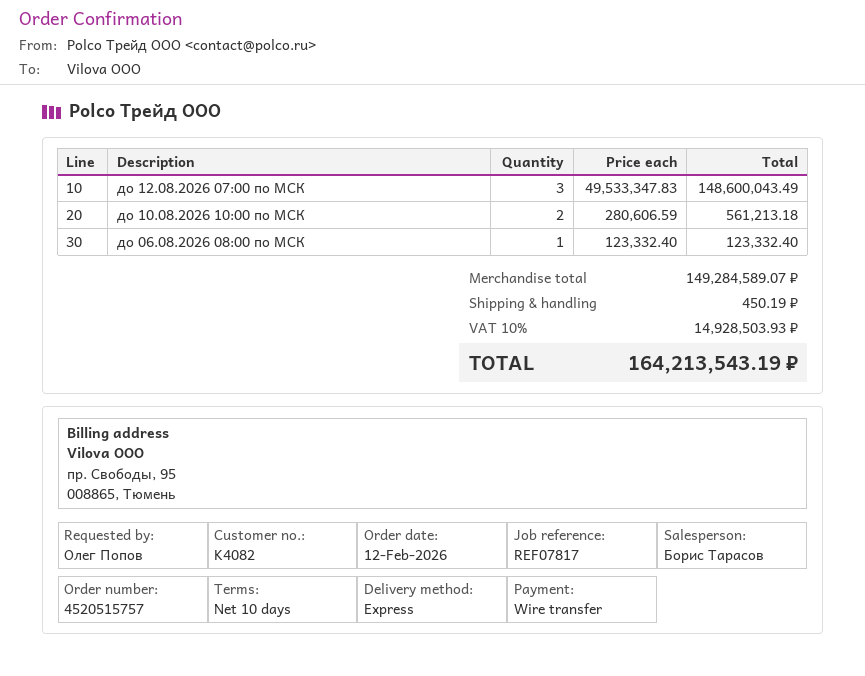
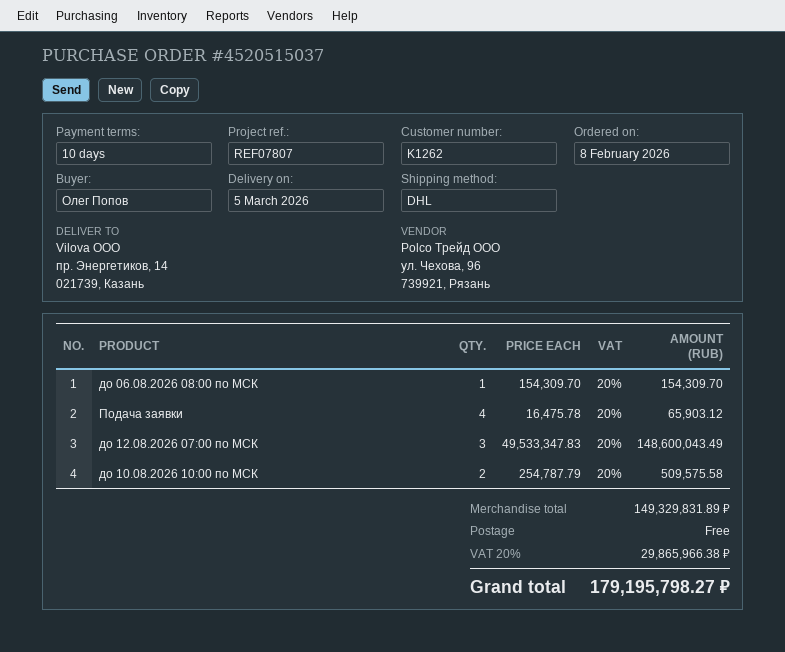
order number: 4520515757 -> 4520515037
order date: 2026-02-12 -> 2026-02-08
customer number: K4082 -> K1262
reference: REF07817 -> REF07807
shipping method: express -> DHL
до 10.08.2026 10:00 по МСК: 2 x 280606.59 = 561213.18 -> 2 x 254787.79 = 509575.58
до 06.08.2026 08:00 по МСК: 1 x 123332.40 = 123332.40 -> 1 x 154309.70 = 154309.70
Подача заявки: none -> 4 x 16475.78 = 65903.12
subtotal: 149284589.07 -> 149329831.89
shipping: 450.19 -> 0.00
tax: 10% = 14928503.93 -> 20% = 29865966.38
total: 164213543.19 -> 179195798.27

